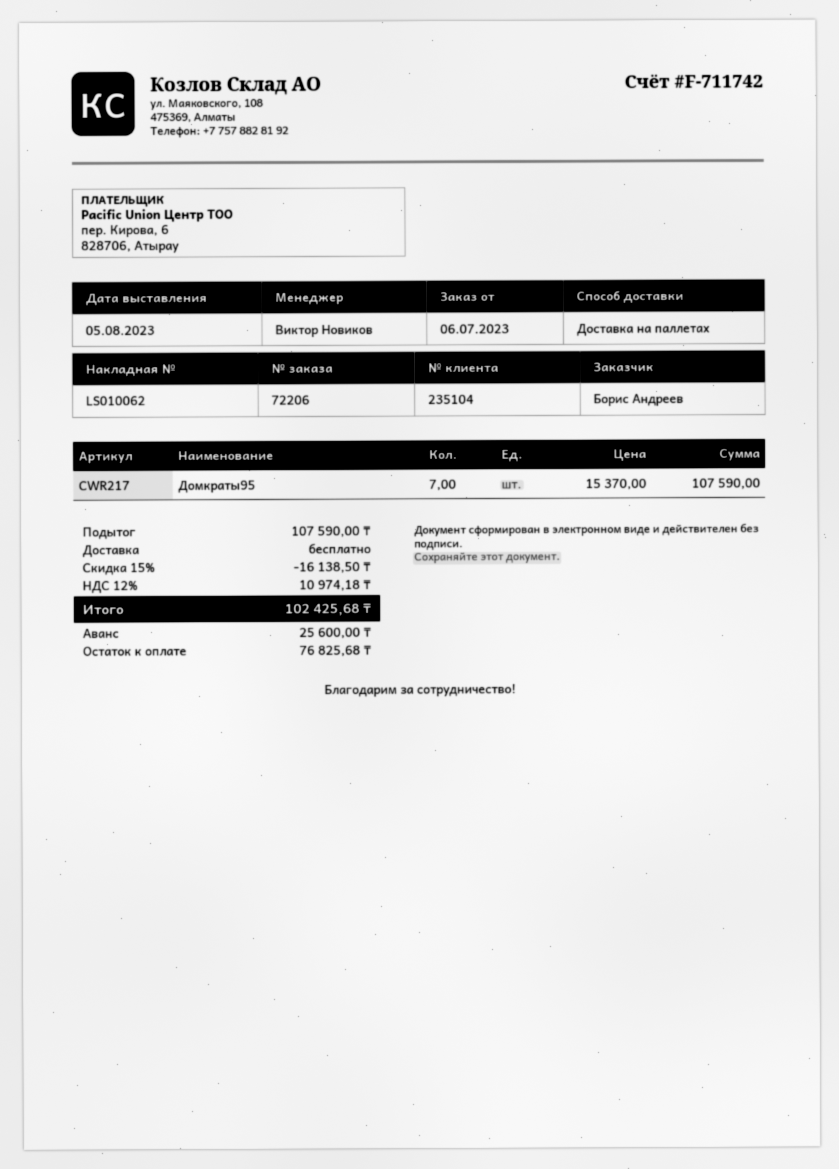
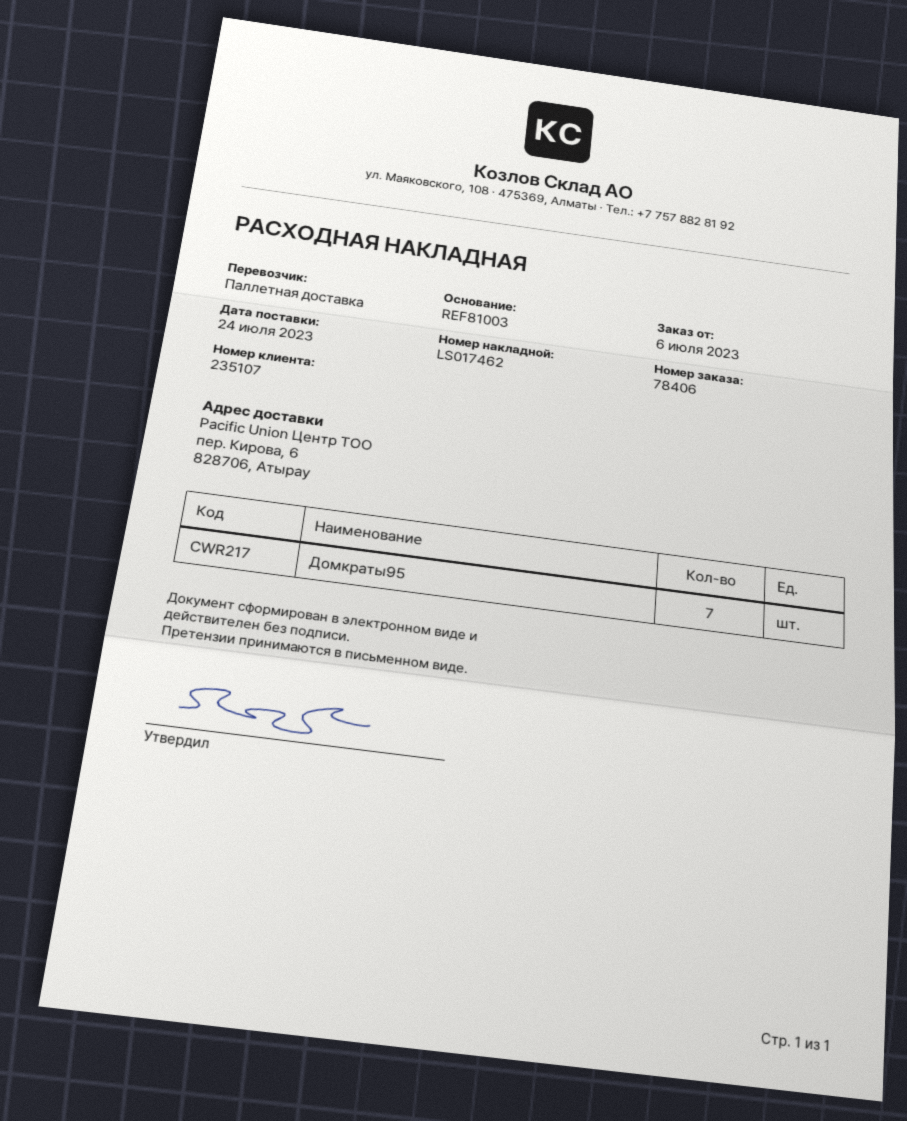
order number: 72206 -> 78406
delivery note number: LS010062 -> LS017462
customer number: 235104 -> 235107

